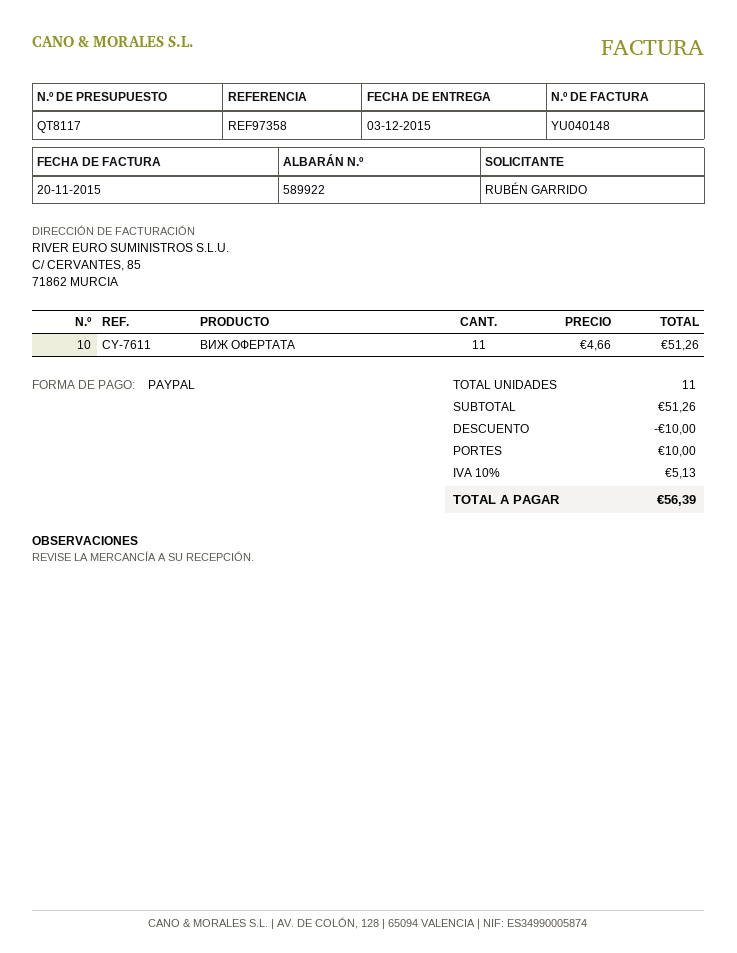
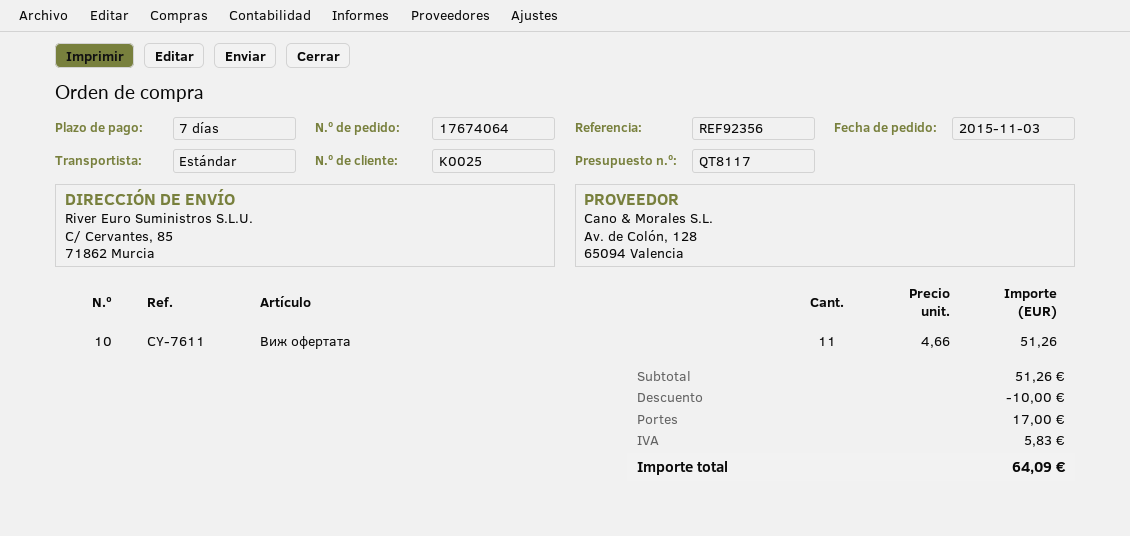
reference: REF97358 -> REF92356
shipping: 10.00 -> 17.00
tax: 5.13 -> 5.83
total: 56.39 -> 64.09

